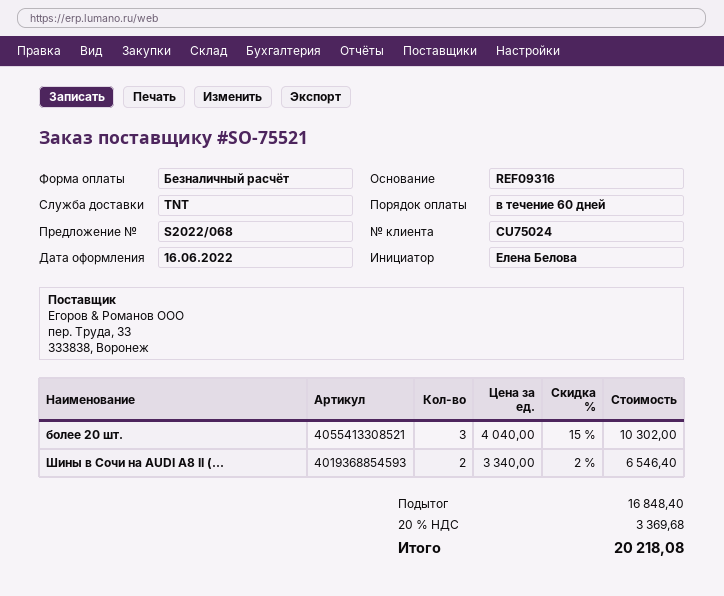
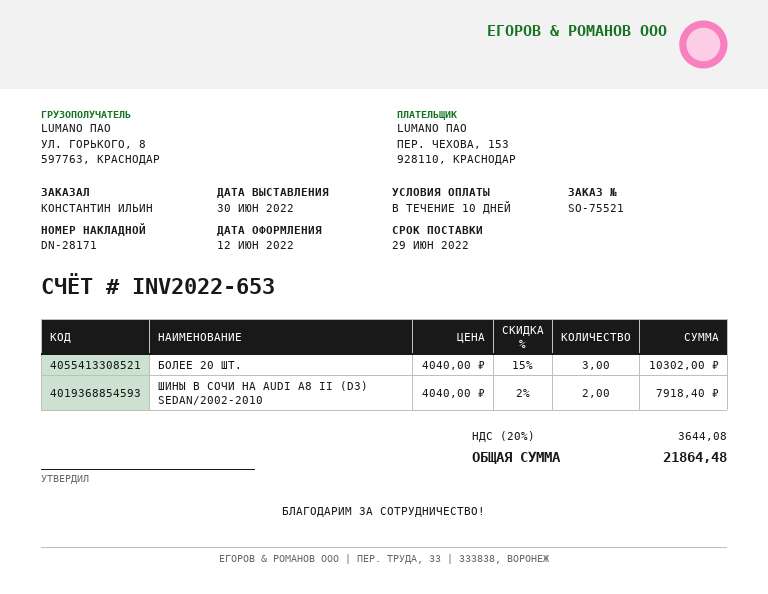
order date: 2022-06-16 -> 2022-06-12
payment terms: 60 days -> 10 days
ordered by: Елена Белова -> КОНСТАНТИН ИЛЬИН
Шины в Сочи на AUDI A8 II (...: 2 x 3340.00 - 2% = 6546.40 -> 2 x 4040.00 - 2% = 7918.40
tax: 20% = 3369.68 -> 20% = 3644.08
total: 20218.08 -> 21864.48

